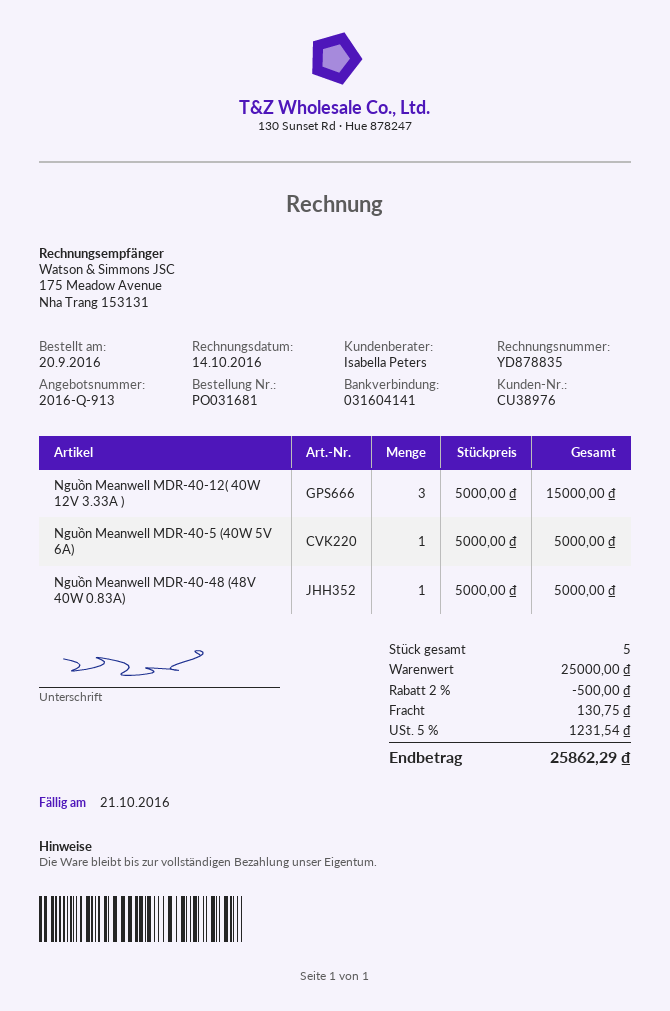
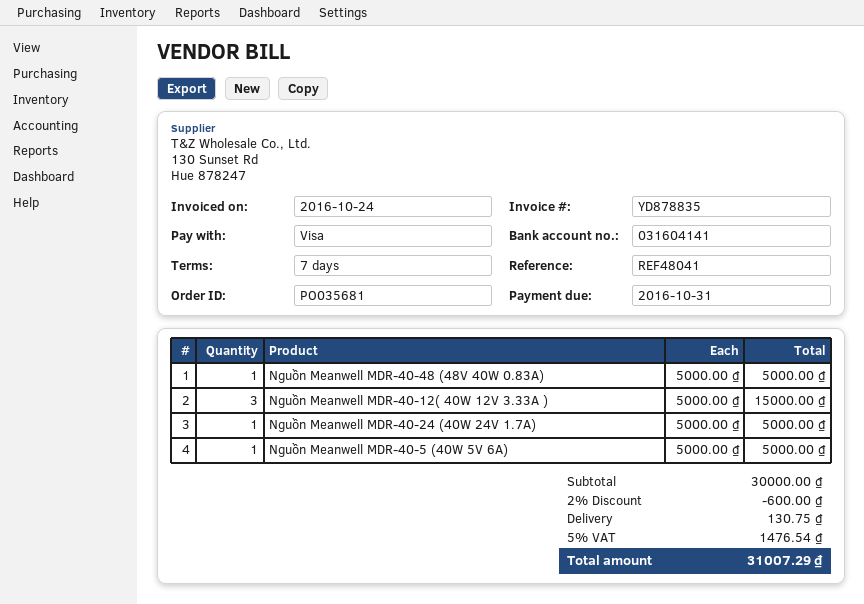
order number: PO031681 -> PO035681
invoice date: 2016-10-14 -> 2016-10-24
due date: 2016-10-21 -> 2016-10-31
Nguồn Meanwell MDR-40-24 (40W 24V 1.7A): none -> 1 x 5000.00 = 5000.00
subtotal: 25000.00 -> 30000.00
discount: 2% = 500.00 -> 2% = 600.00
tax: 5% = 1231.54 -> 5% = 1476.54
total: 25862.29 -> 31007.29

